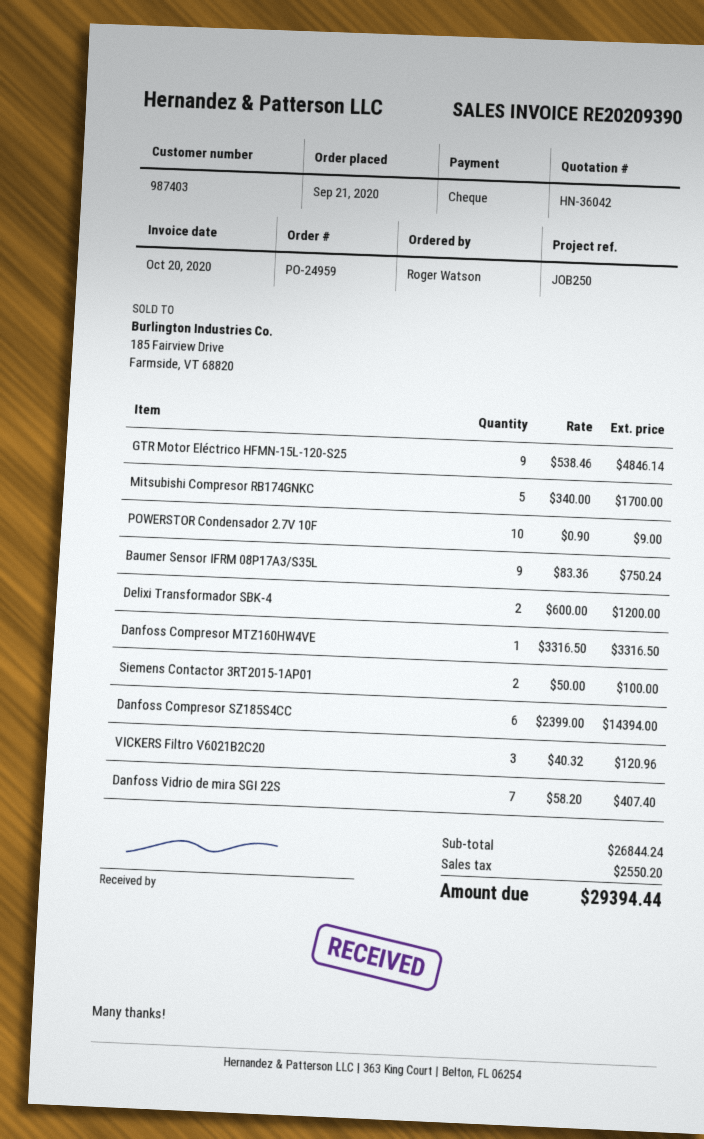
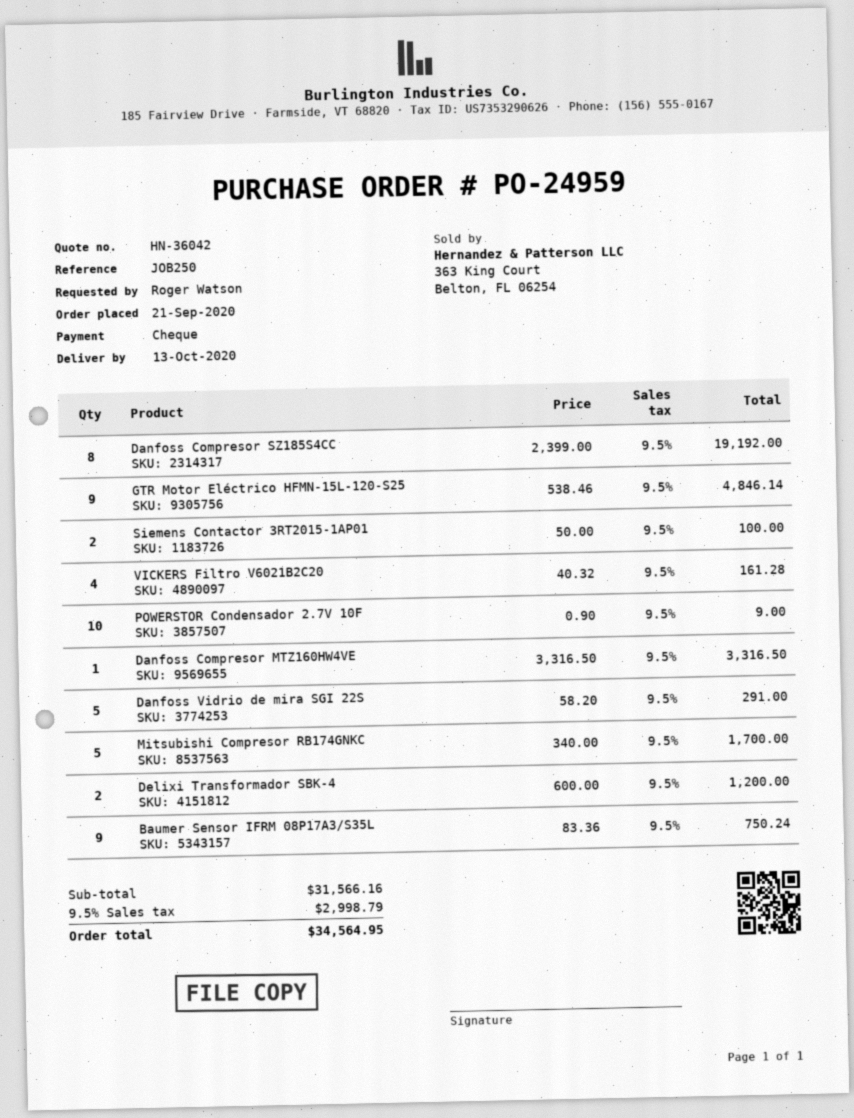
Danfoss Compresor SZ185S4CC: 6 x 2399.00 = 14394.00 -> 8 x 2399.00 = 19192.00
VICKERS Filtro V6021B2C20: 3 x 40.32 = 120.96 -> 4 x 40.32 = 161.28
Danfoss Vidrio de mira SGI 22S: 7 x 58.20 = 407.40 -> 5 x 58.20 = 291.00
subtotal: 26844.24 -> 31566.16
tax: 2550.20 -> 2998.79
total: 29394.44 -> 34564.95

